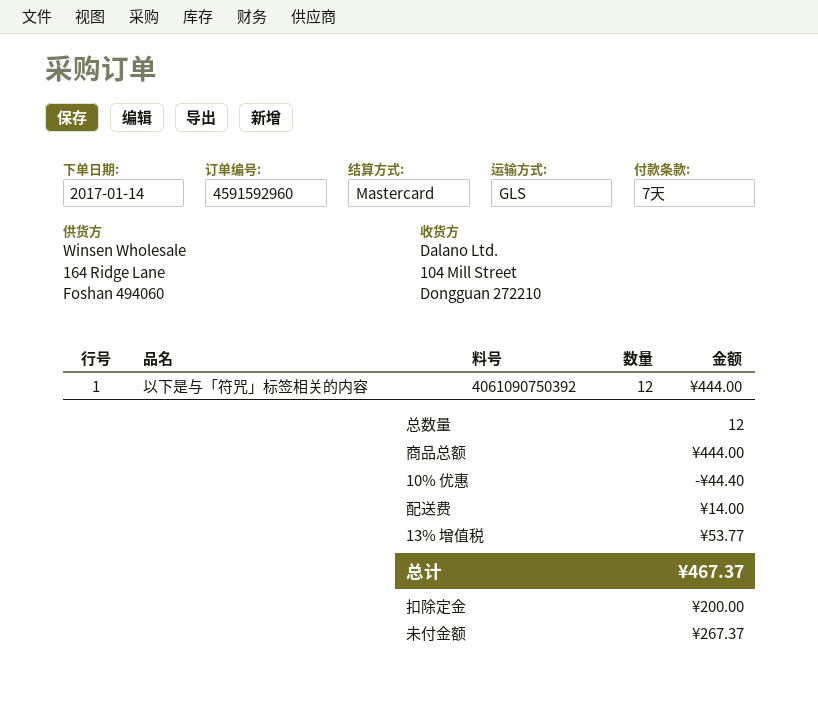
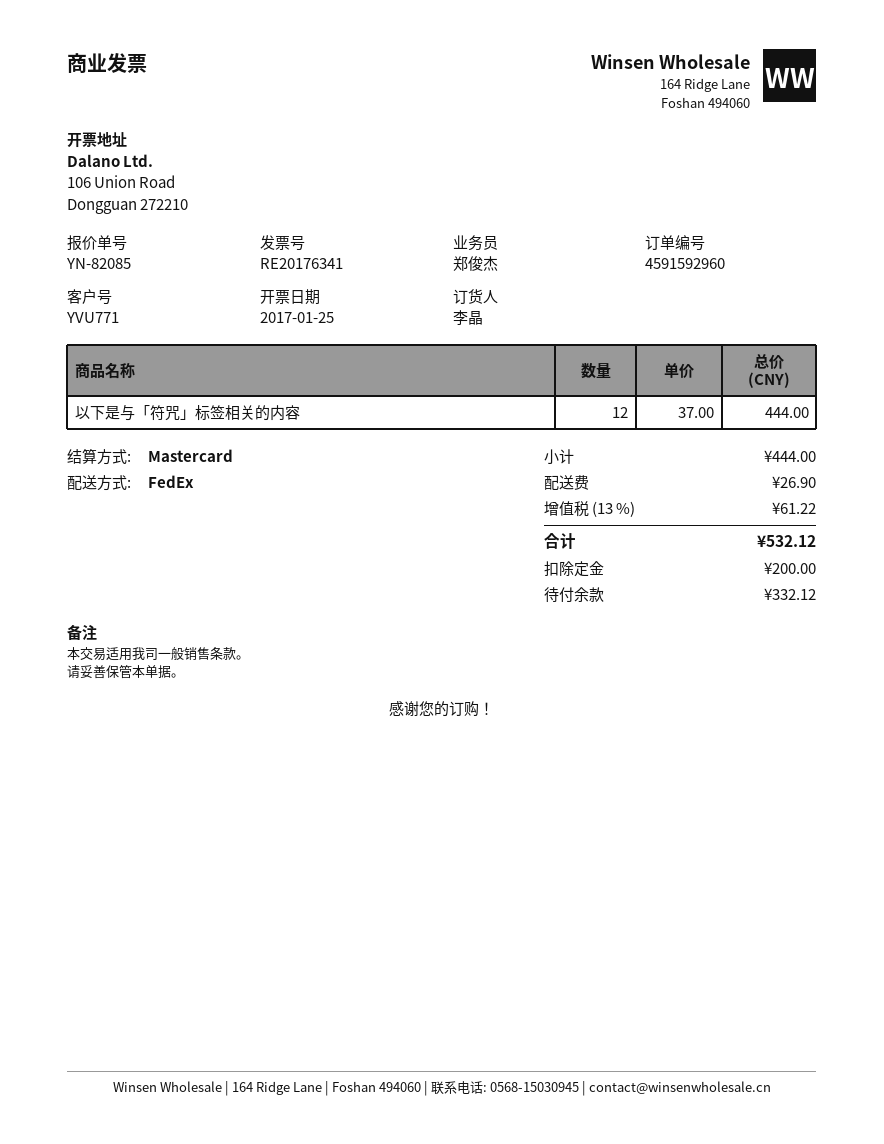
shipping method: GLS -> FedEx
discount: 10% = 44.40 -> none
shipping: 14.00 -> 26.90
tax: 13% = 53.77 -> 13% = 61.22
total: 467.37 -> 532.12
balance: 267.37 -> 332.12

